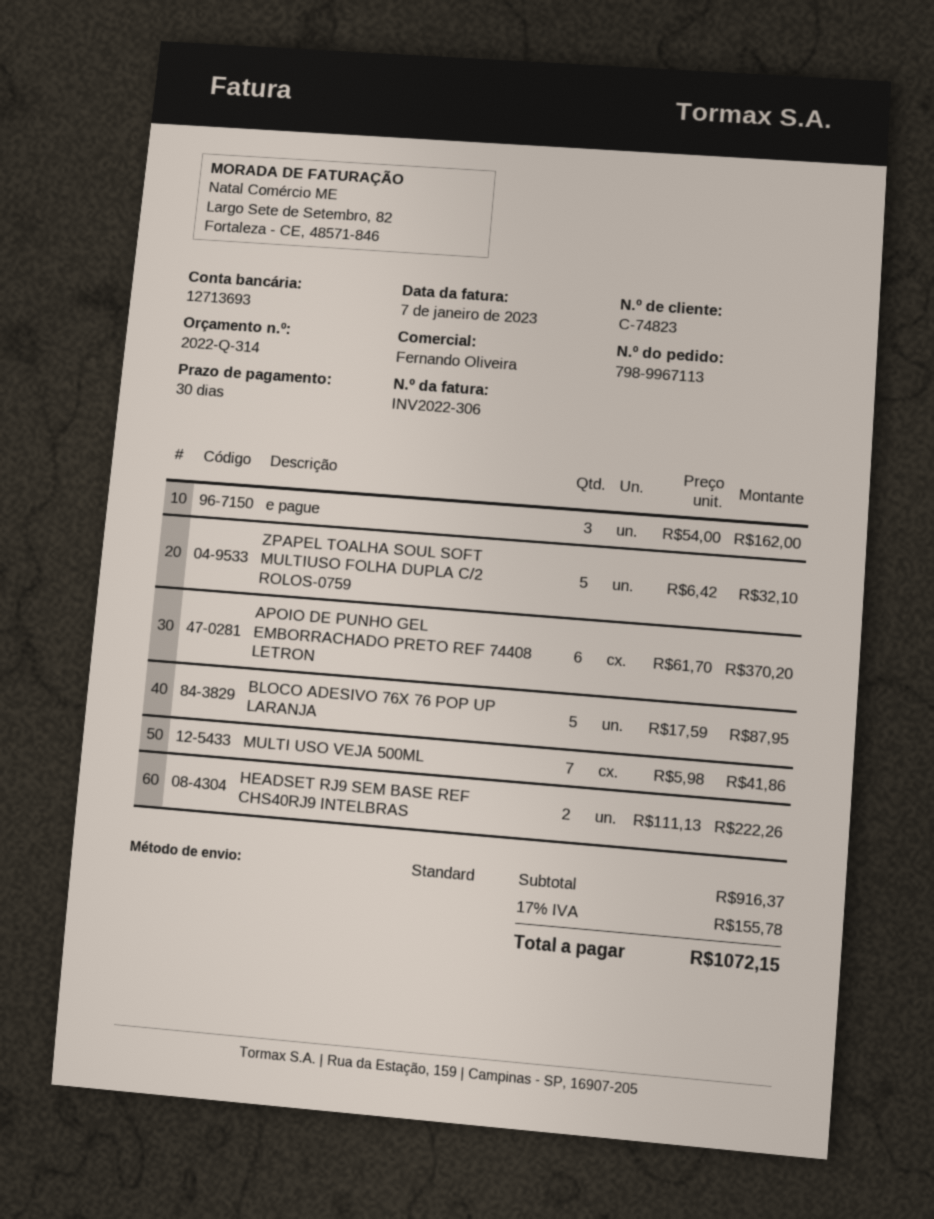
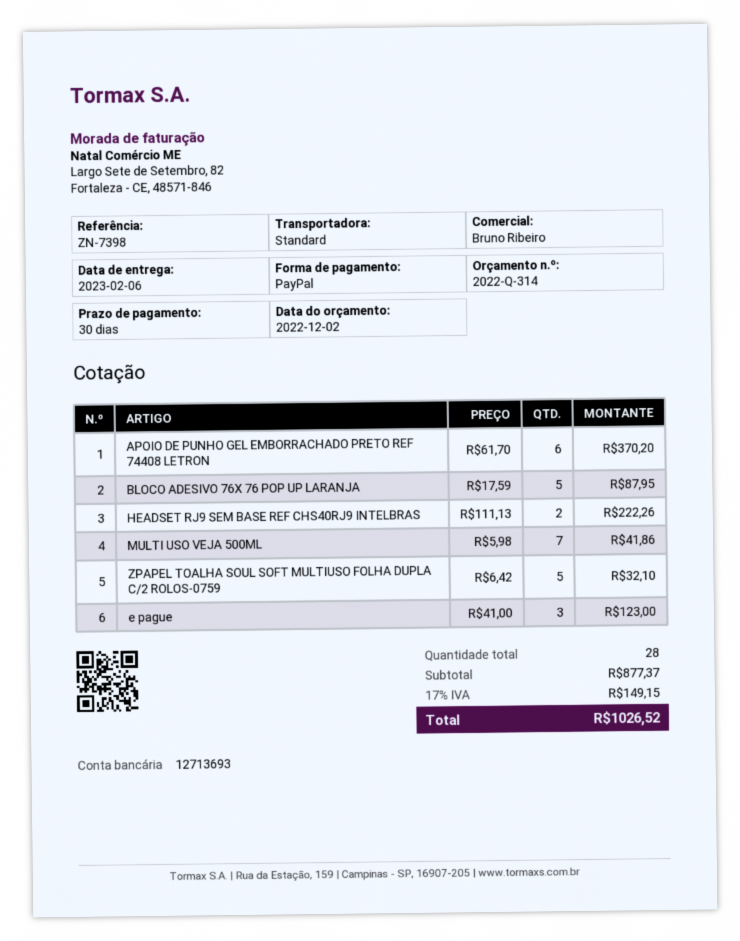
sales rep: Fernando Oliveira -> Bruno Ribeiro
e pague: 3 x 54.00 = 162.00 -> 3 x 41.00 = 123.00
subtotal: 916.37 -> 877.37
tax: 17% = 155.78 -> 17% = 149.15
total: 1072.15 -> 1026.52

